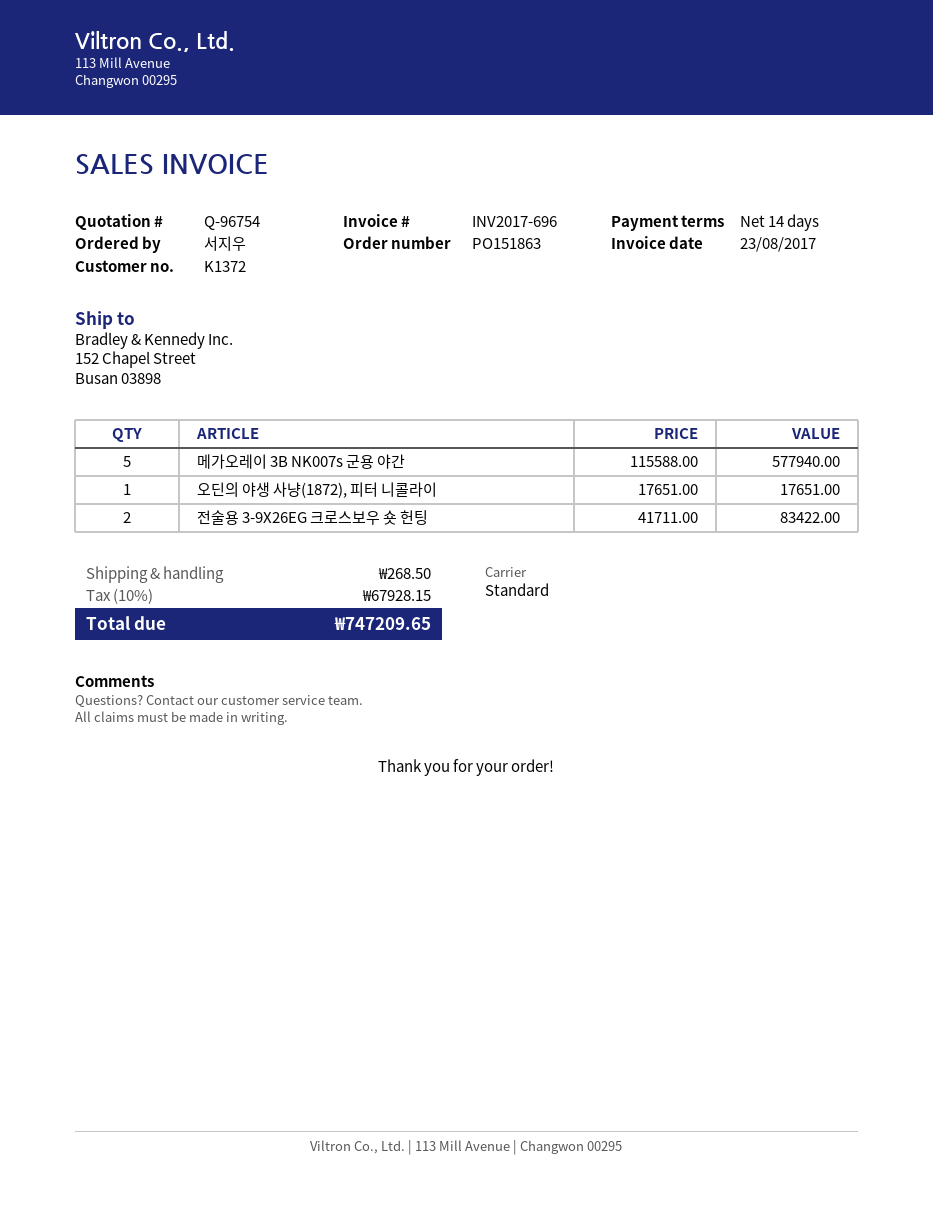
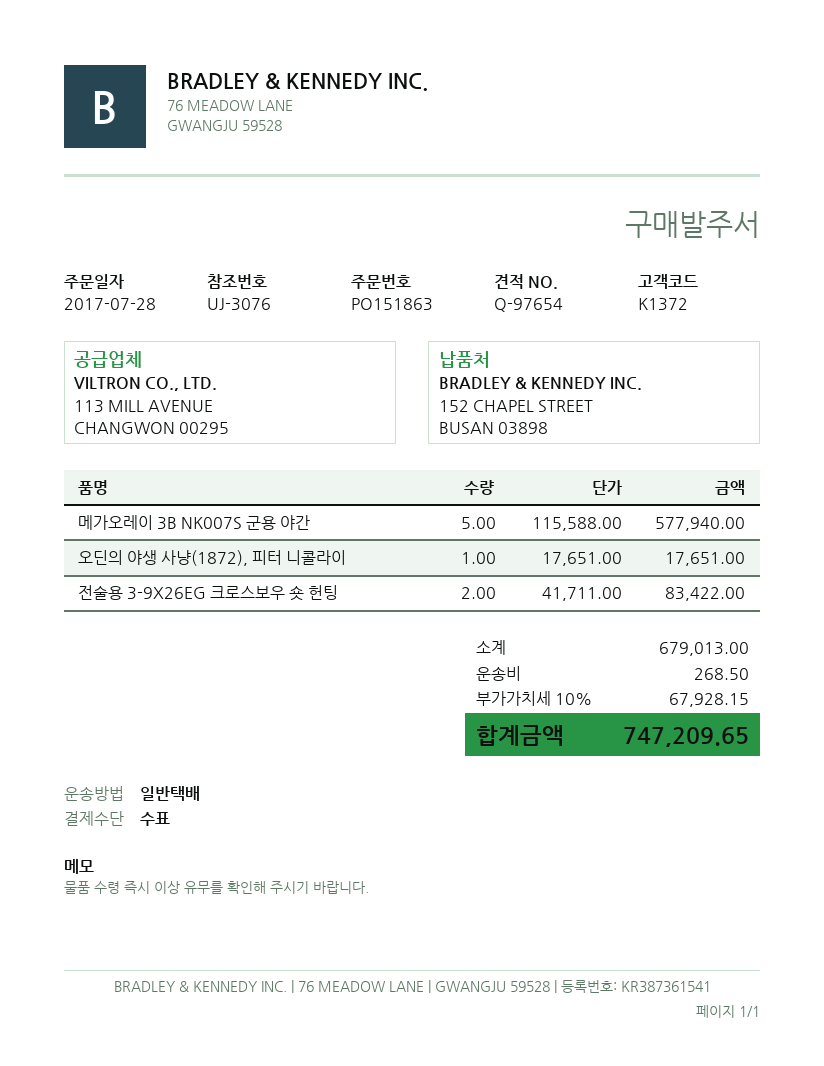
quote number: Q-96754 -> Q-97654

